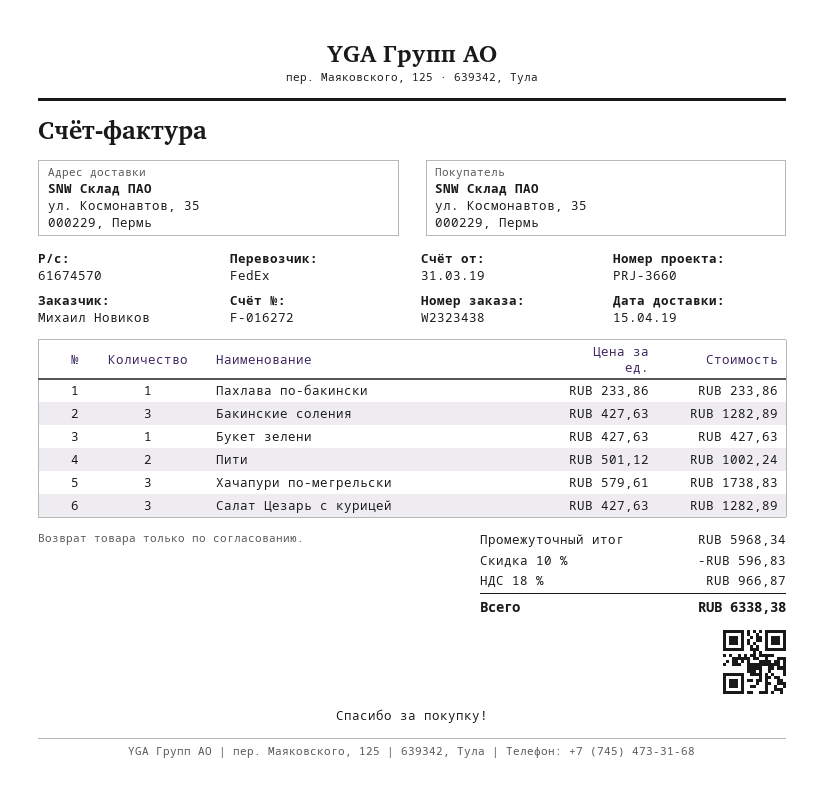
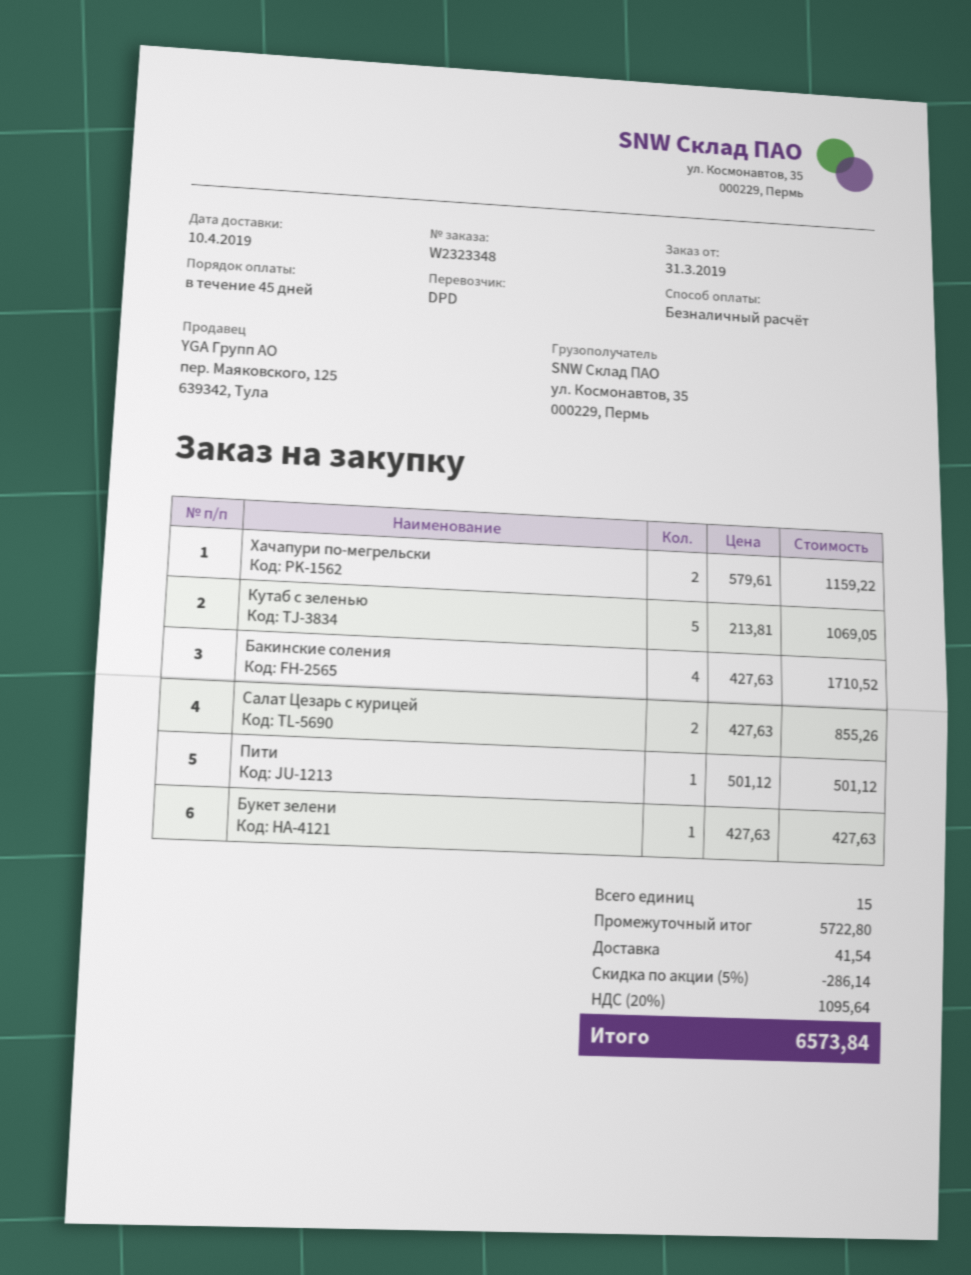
order number: W2323438 -> W2323348
delivery date: 2019-04-15 -> 2019-04-10
shipping method: FedEx -> DPD
Пахлава по-бакински: 1 x 233.86 = 233.86 -> none
Бакинские соления: 3 x 427.63 = 1282.89 -> 4 x 427.63 = 1710.52
Пити: 2 x 501.12 = 1002.24 -> 1 x 501.12 = 501.12
Хачапури по-мегрельски: 3 x 579.61 = 1738.83 -> 2 x 579.61 = 1159.22
Салат Цезарь с курицей: 3 x 427.63 = 1282.89 -> 2 x 427.63 = 855.26
Кутаб с зеленью: none -> 5 x 213.81 = 1069.05
subtotal: 5968.34 -> 5722.80
discount: 10% = 596.83 -> 5% = 286.14
shipping: none -> 41.54
tax: 18% = 966.87 -> 20% = 1095.64
total: 6338.38 -> 6573.84

